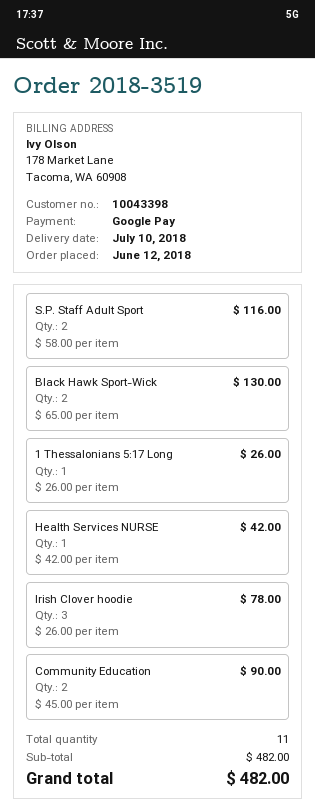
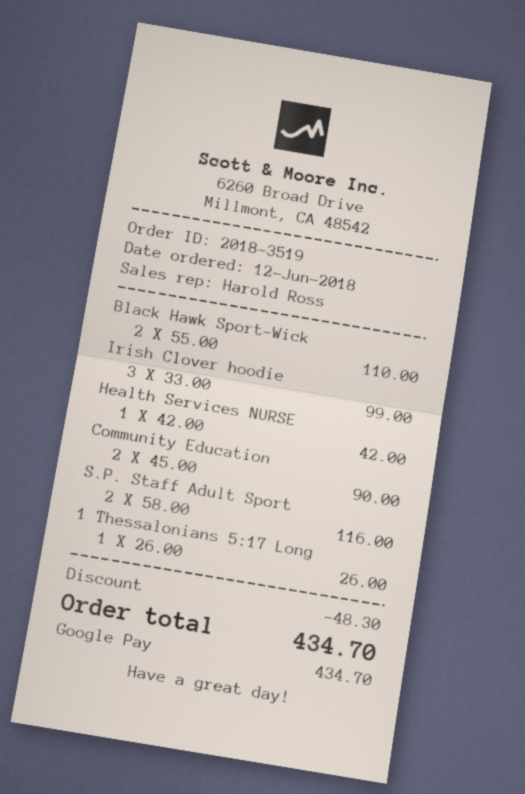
Black Hawk Sport-Wick: 2 x 65.00 = 130.00 -> 2 x 55.00 = 110.00
Irish Clover hoodie: 3 x 26.00 = 78.00 -> 3 x 33.00 = 99.00
discount: none -> 48.30
total: 482.00 -> 434.70

